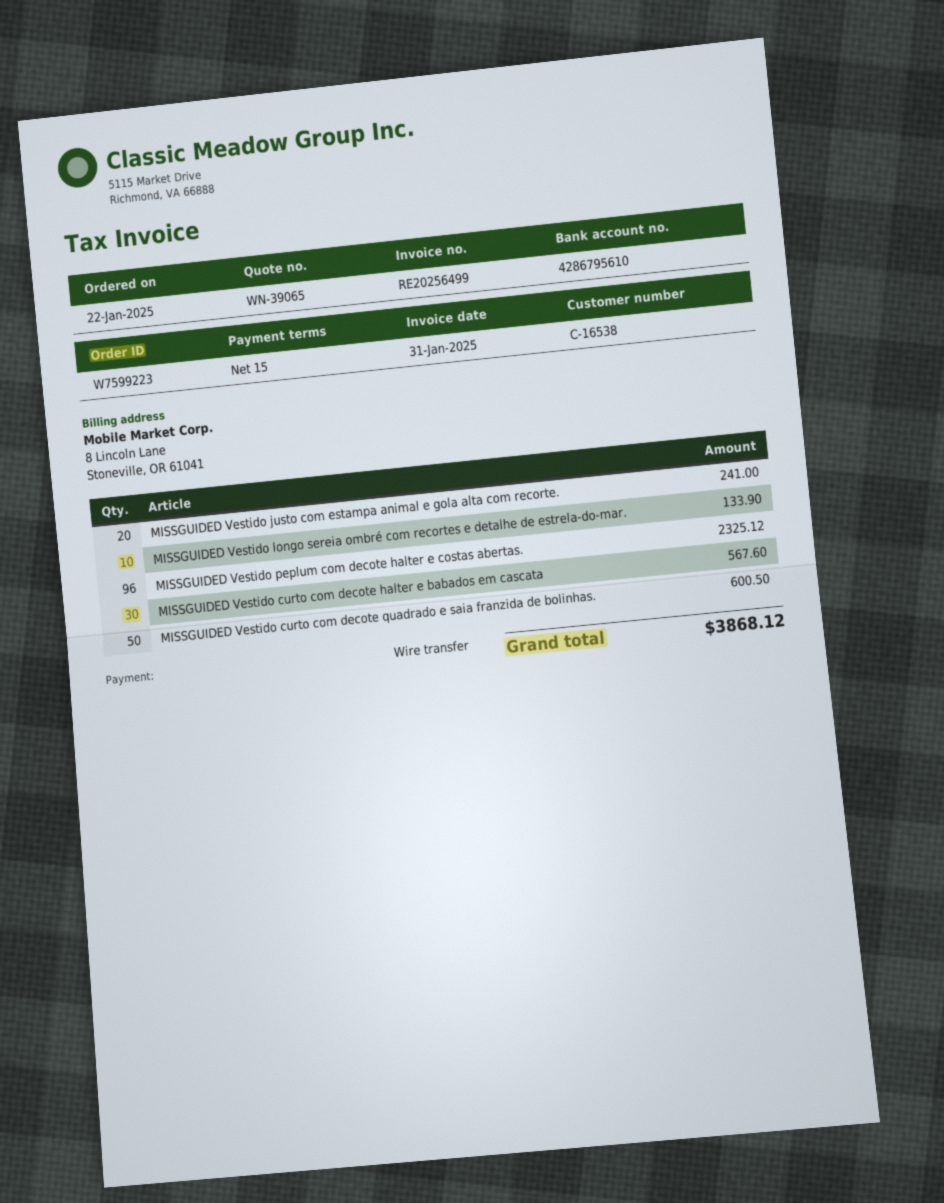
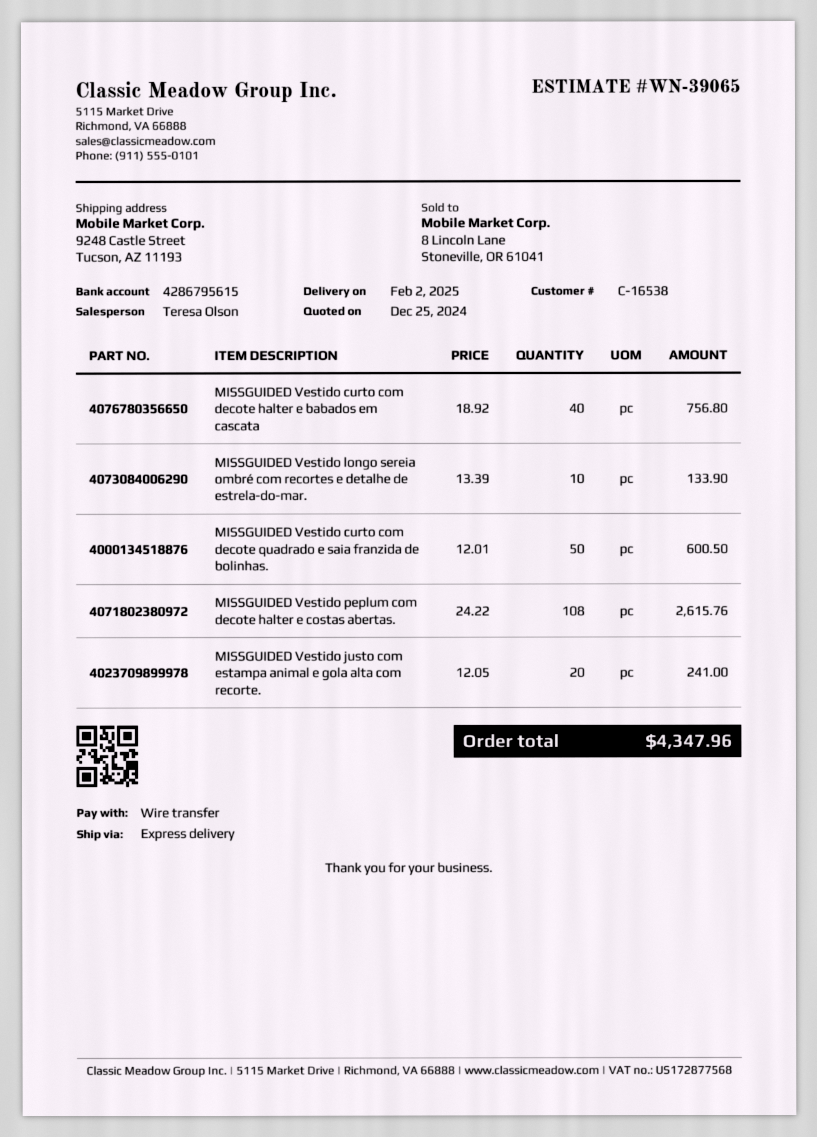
bank account: 4286795610 -> 4286795615
MISSGUIDED Vestido peplum com decote halter e costas abertas.: 96 for 2325.12 -> 108 for 2615.76
MISSGUIDED Vestido curto com decote halter e babados em cascata: 30 for 567.60 -> 40 for 756.80
total: 3868.12 -> 4347.96

